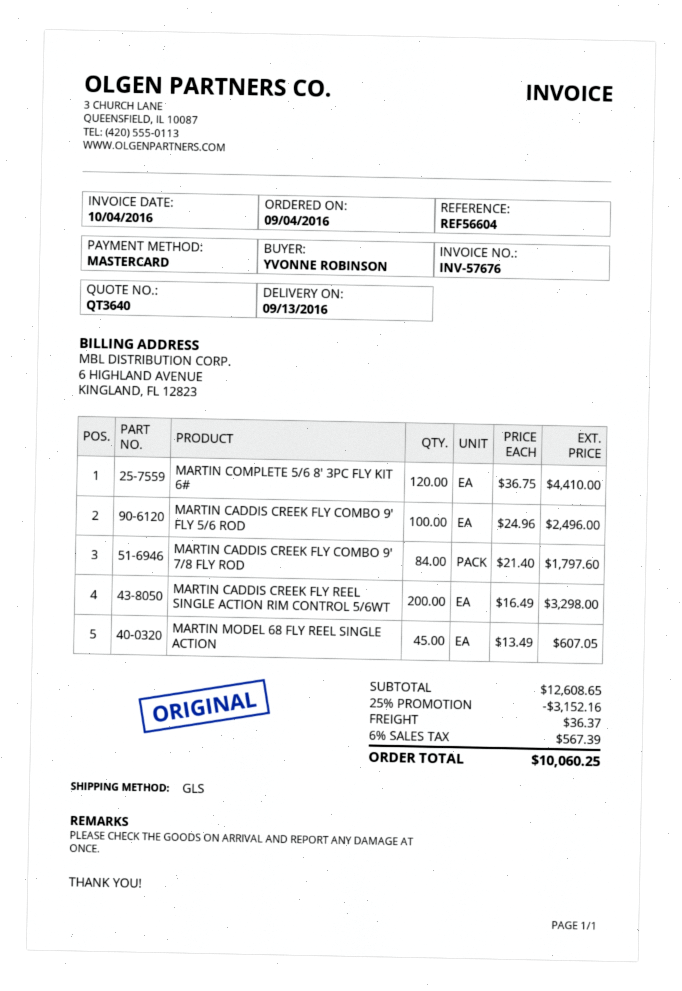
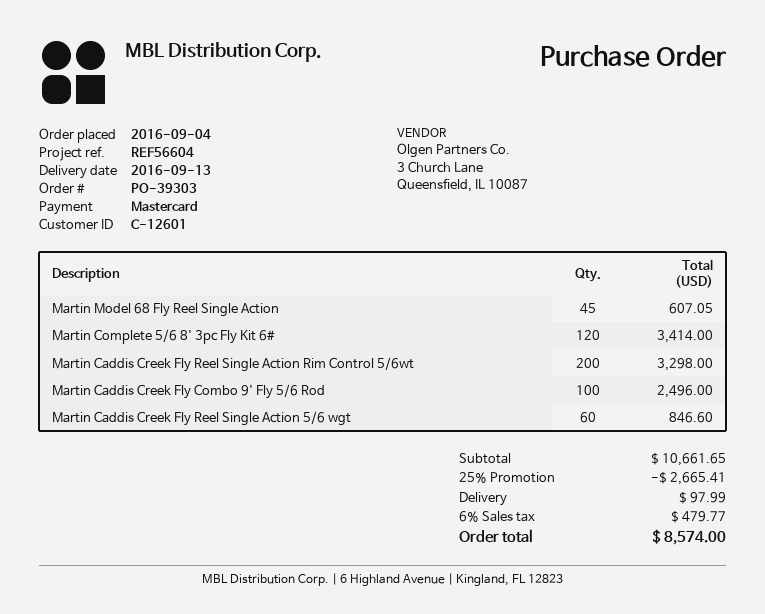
MARTIN COMPLETE 5/6 8' 3PC FLY KIT 6#: 120 for 4410.00 -> 120 for 3414.00
MARTIN CADDIS CREEK FLY COMBO 9' 7/8 FLY ROD: 84 for 1797.60 -> none
Martin Caddis Creek Fly Reel Single Action 5/6 wgt: none -> 60 for 846.60
subtotal: 12608.65 -> 10661.65
discount: 25% = 3152.16 -> 25% = 2665.41
shipping: 36.37 -> 97.99
tax: 6% = 567.39 -> 6% = 479.77
total: 10060.25 -> 8574.00

